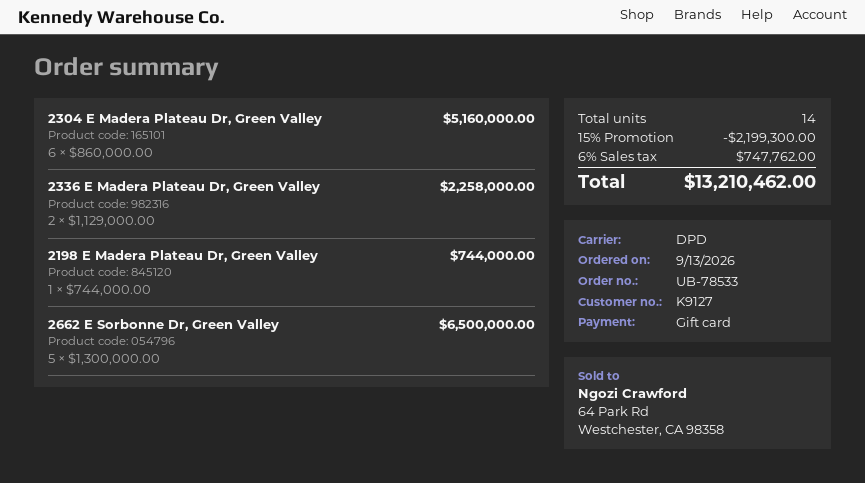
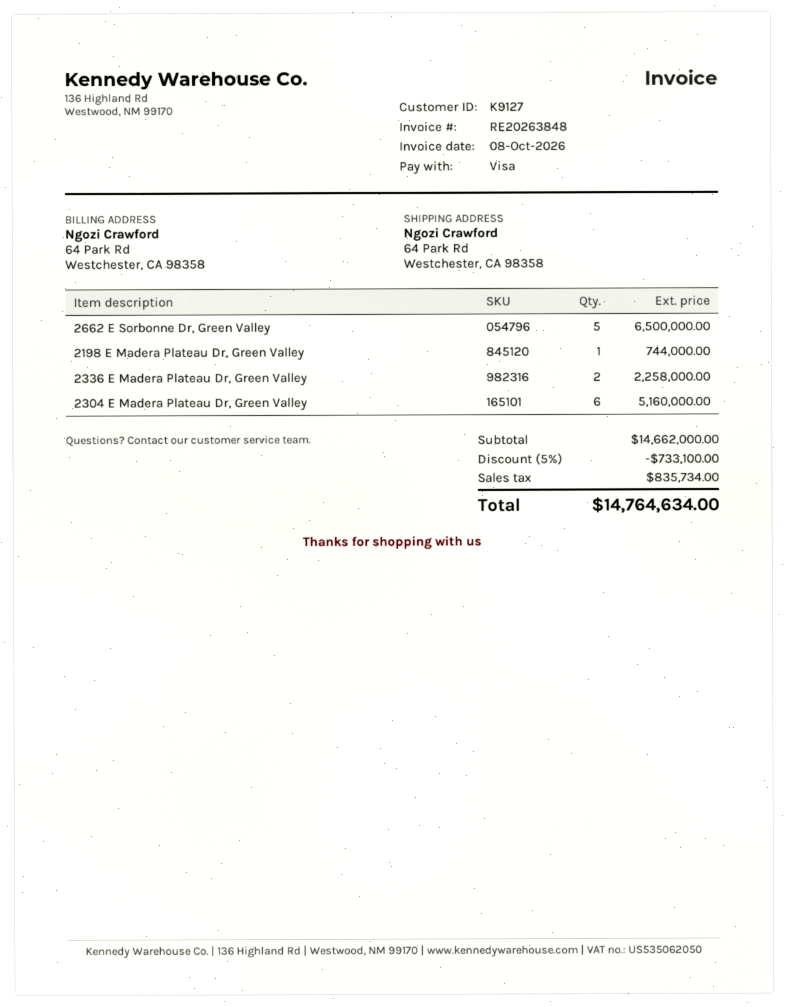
payment method: gift card -> Visa
discount: 15% = 2199300.00 -> 5% = 733100.00
tax: 747762.00 -> 835734.00
total: 13210462.00 -> 14764634.00

